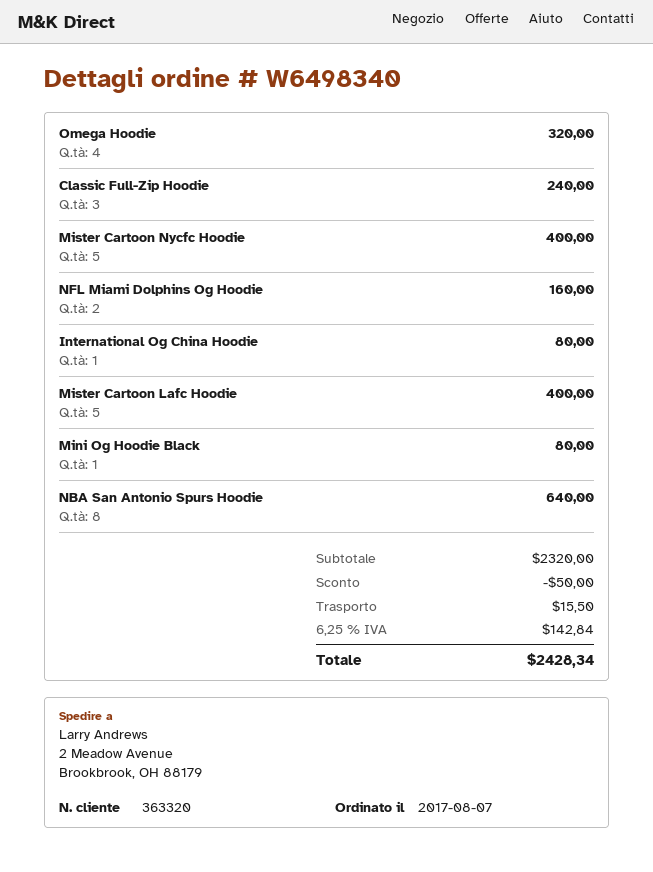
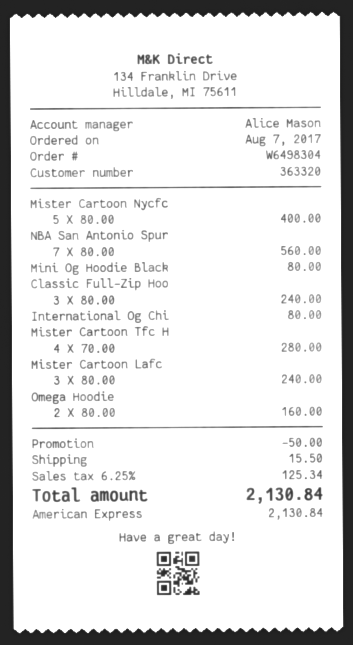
order number: W6498340 -> W6498304
Omega Hoodie: 4 for 320.00 -> 2 for 160.00
NFL Miami Dolphins Og Hoodie: 2 for 160.00 -> none
Mister Cartoon Lafc Hoodie: 5 for 400.00 -> 3 for 240.00
NBA San Antonio Spurs Hoodie: 8 for 640.00 -> 7 for 560.00
Mister Cartoon Tfc H: none -> 4 for 280.00
tax: 6.25% = 142.84 -> 6.25% = 125.34
total: 2428.34 -> 2130.84

